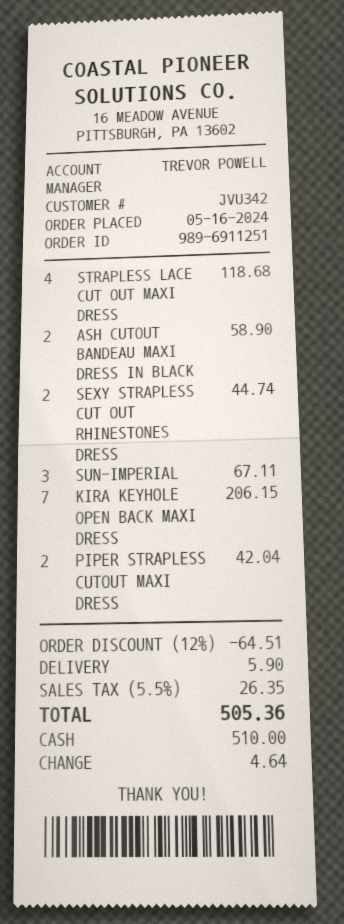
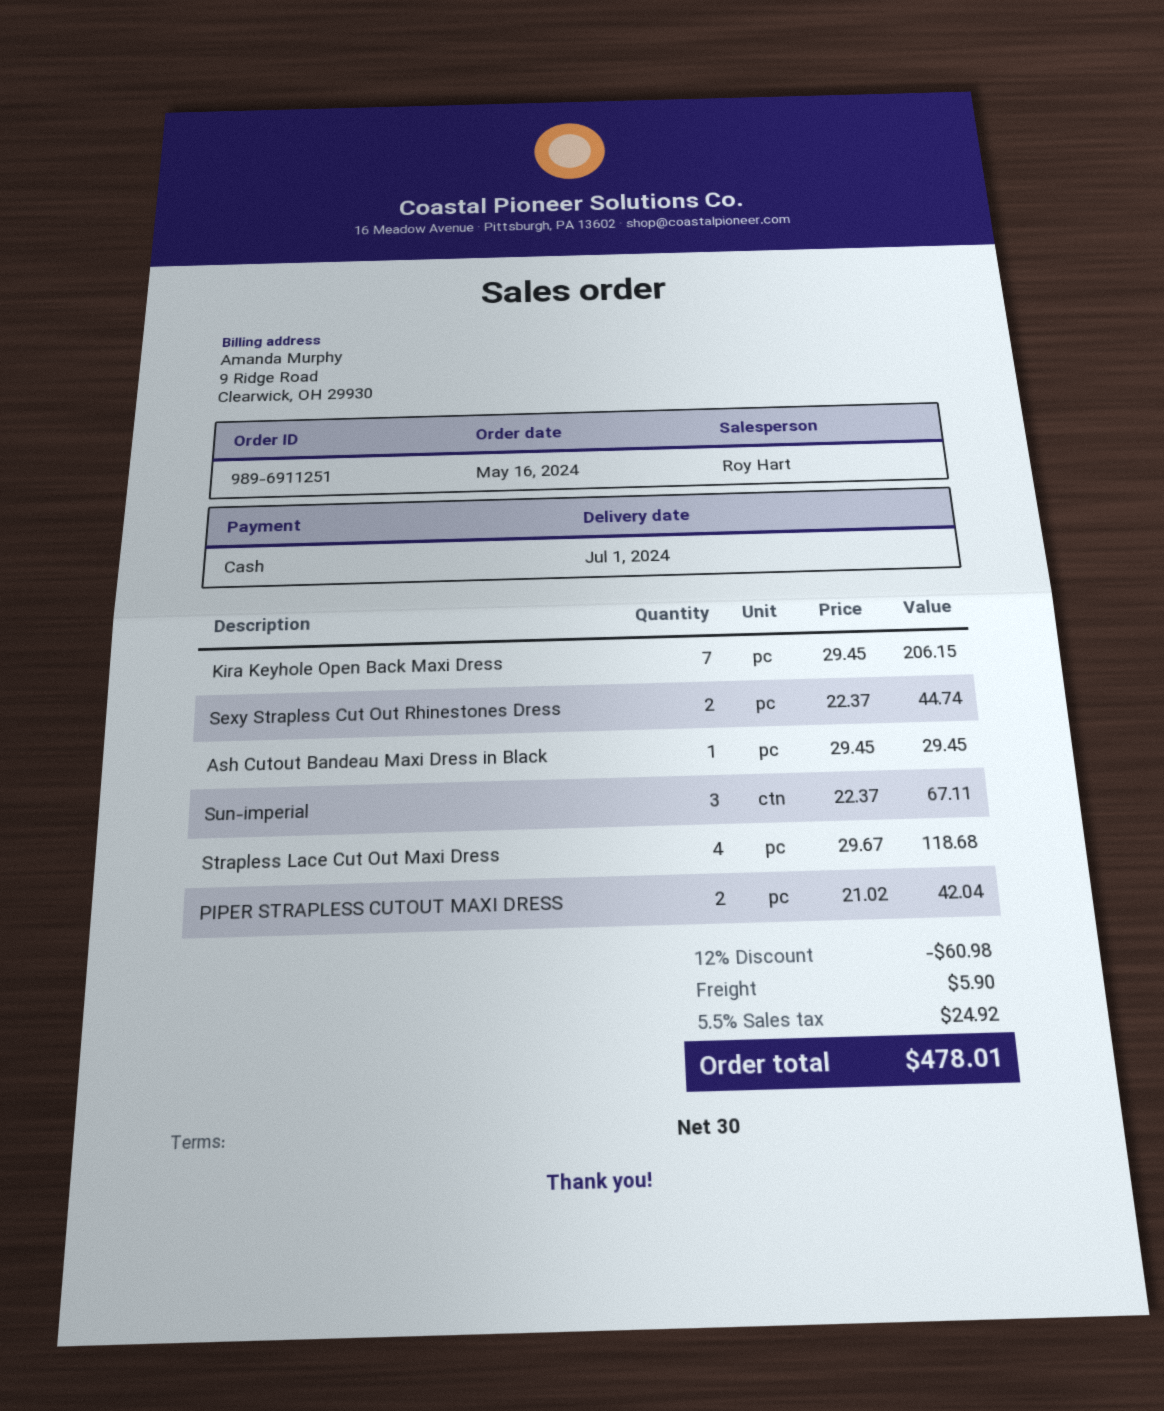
sales rep: TREVOR POWELL -> Roy Hart
ASH CUTOUT BANDEAU MAXI DRESS IN BLACK: 2 for 58.90 -> 1 for 29.45
discount: 12% = 64.51 -> 12% = 60.98
tax: 5.5% = 26.35 -> 5.5% = 24.92
total: 505.36 -> 478.01

